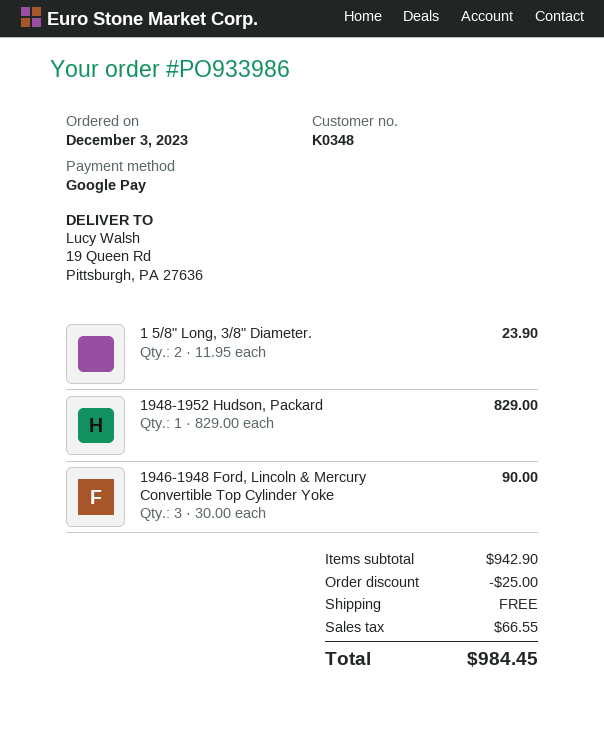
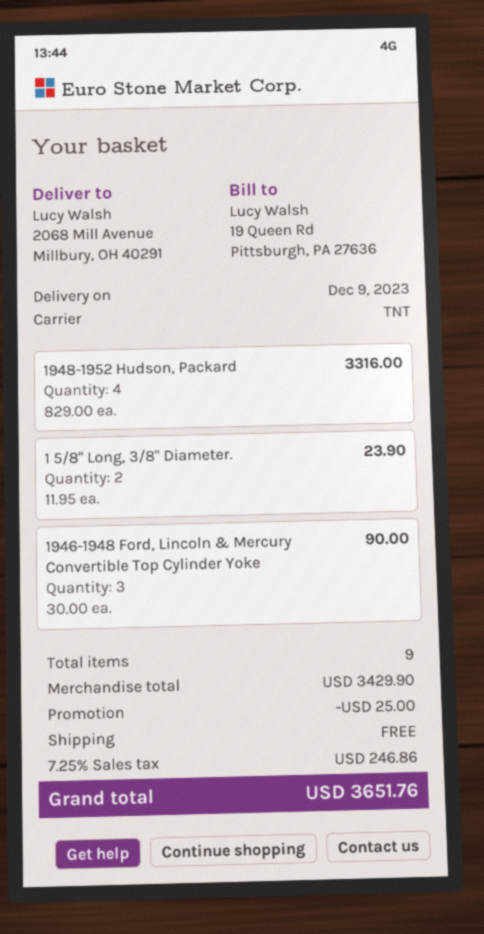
ship to: 19 Queen Rd, Pittsburgh, PA 27636 -> 2068 Mill Avenue, Millbury, OH 40291
1948-1952 Hudson, Packard: 1 x 829.00 = 829.00 -> 4 x 829.00 = 3316.00
subtotal: 942.90 -> 3429.90
tax: 66.55 -> 246.86
total: 984.45 -> 3651.76

